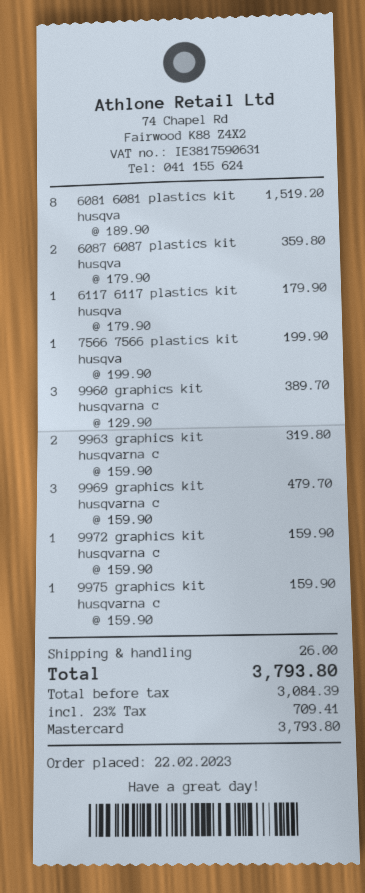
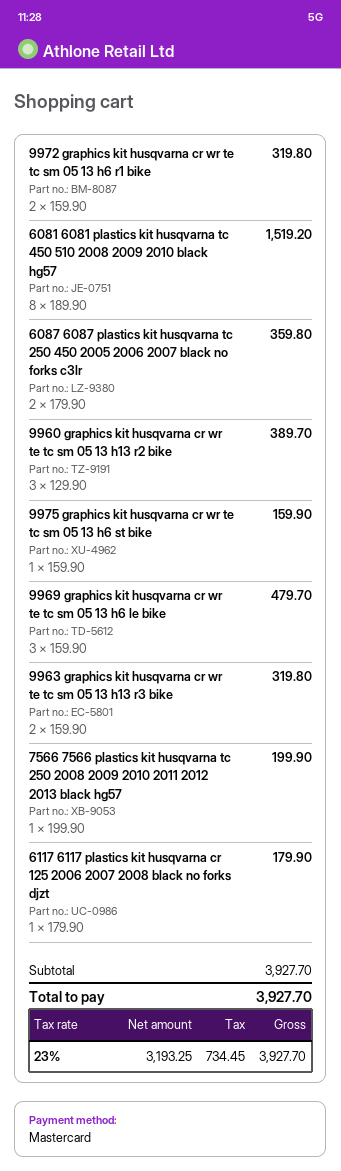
9972 graphics kit husqvarna c: 1 x 159.90 = 159.90 -> 2 x 159.90 = 319.80
shipping: 26.00 -> none
net: 3084.39 -> 3193.25
tax: 23% = 709.41 -> 23% = 734.45
total: 3793.80 -> 3927.70

